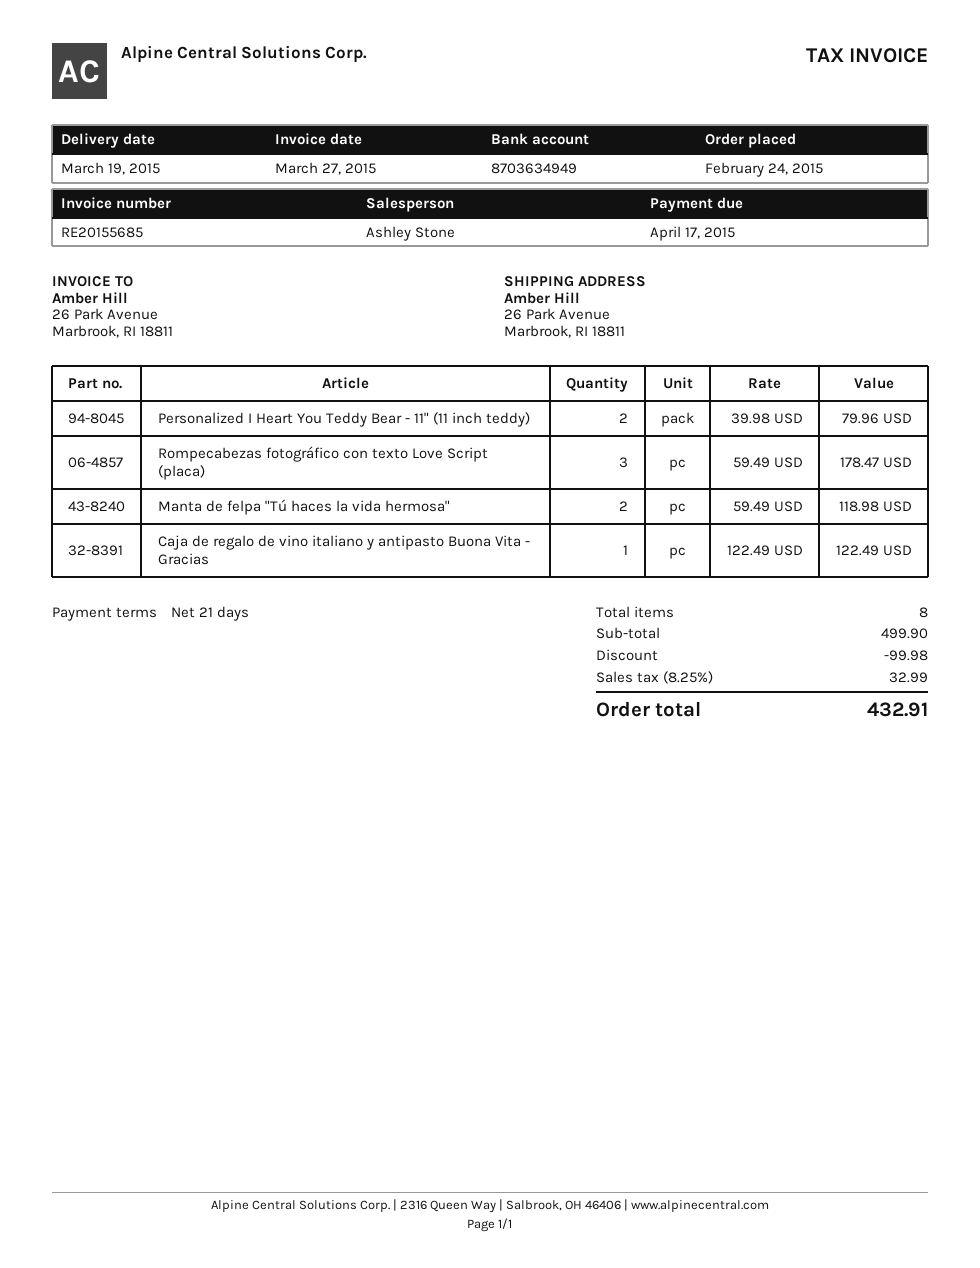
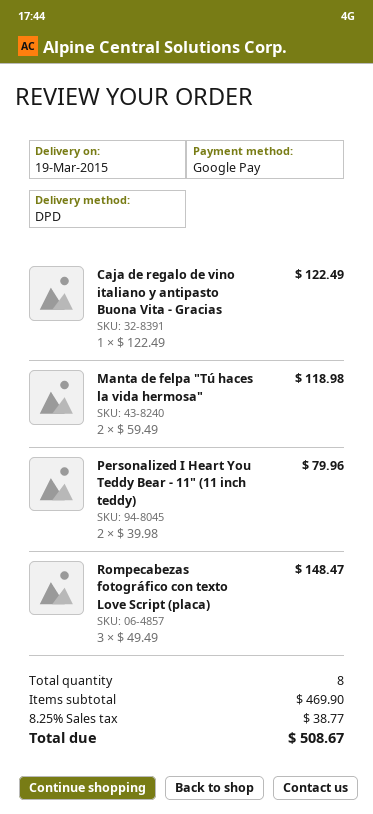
Rompecabezas fotográfico con texto Love Script (placa): 3 x 59.49 = 178.47 -> 3 x 49.49 = 148.47
subtotal: 499.90 -> 469.90
discount: 99.98 -> none
tax: 8.25% = 32.99 -> 8.25% = 38.77
total: 432.91 -> 508.67

